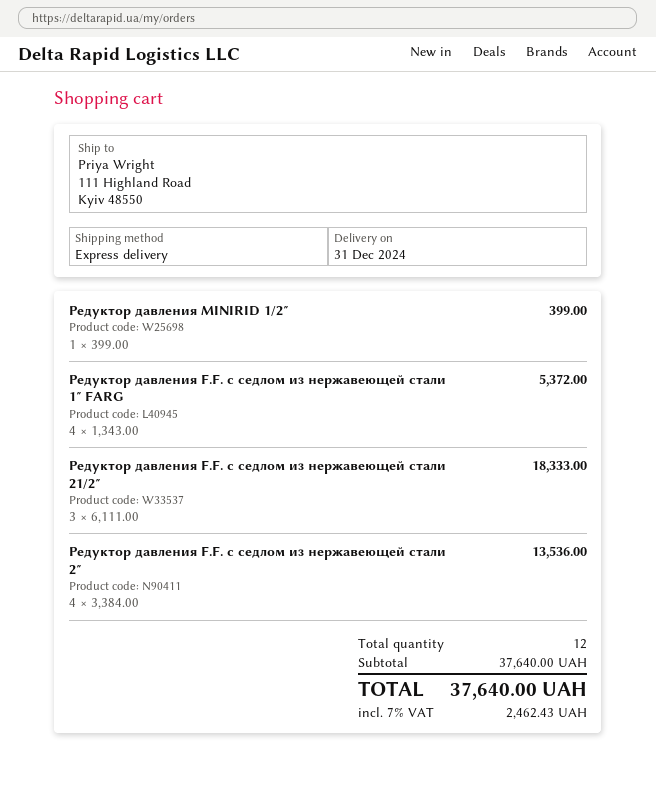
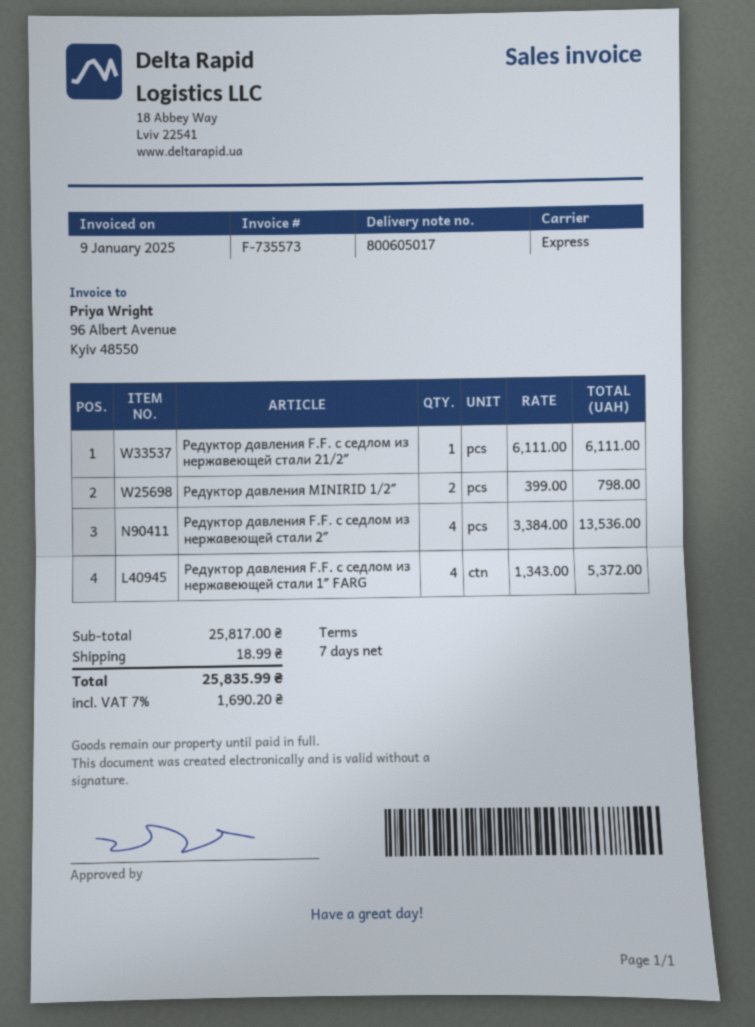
Редуктор давления MINIRID 1/2″: 1 x 399.00 = 399.00 -> 2 x 399.00 = 798.00
Редуктор давления F.F. с седлом из нержавеющей стали 21/2″: 3 x 6111.00 = 18333.00 -> 1 x 6111.00 = 6111.00
subtotal: 37640.00 -> 25817.00
shipping: none -> 18.99
tax: 7% = 2462.43 -> 7% = 1690.20
total: 37640.00 -> 25835.99

